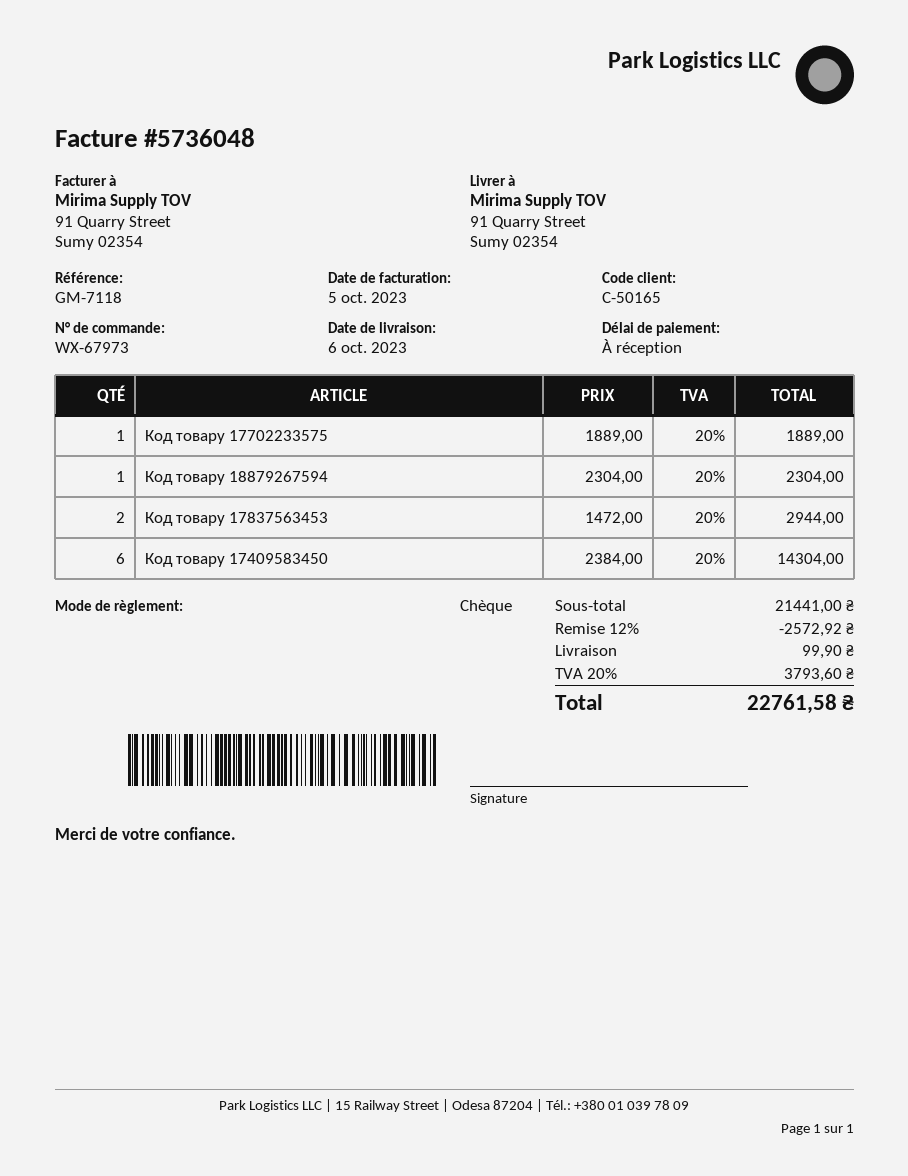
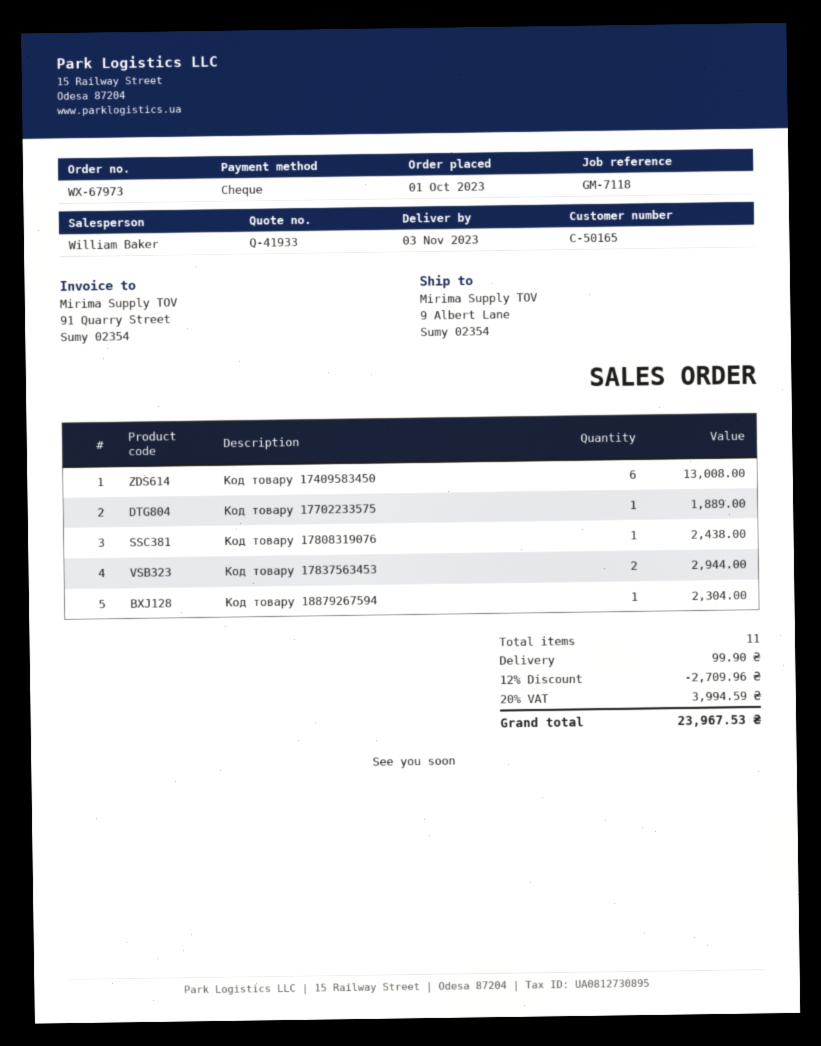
delivery date: 2023-10-06 -> 2023-11-03
ship to: 91 Quarry Street, Sumy 02354 -> 9 Albert Lane, Sumy 02354
Код товару 17409583450: 6 for 14304.00 -> 6 for 13008.00
Код товару 17808319076: none -> 1 for 2438.00
discount: 12% = 2572.92 -> 12% = 2709.96
tax: 20% = 3793.60 -> 20% = 3994.59
total: 22761.58 -> 23967.53

